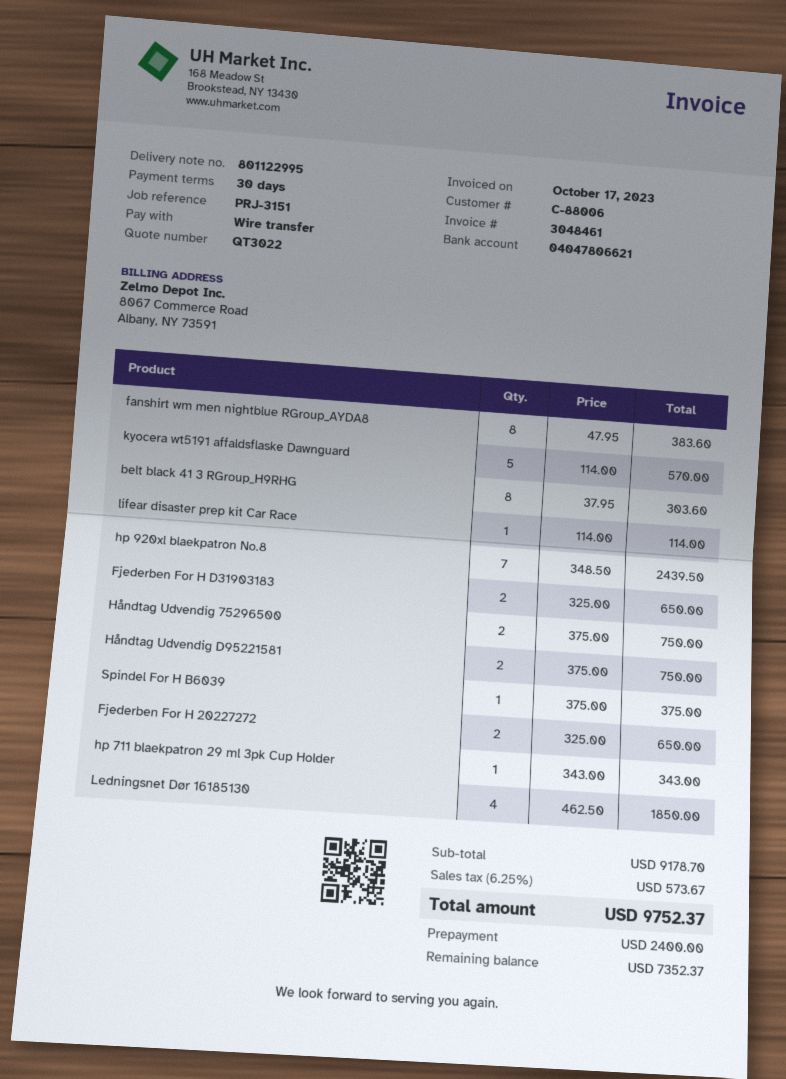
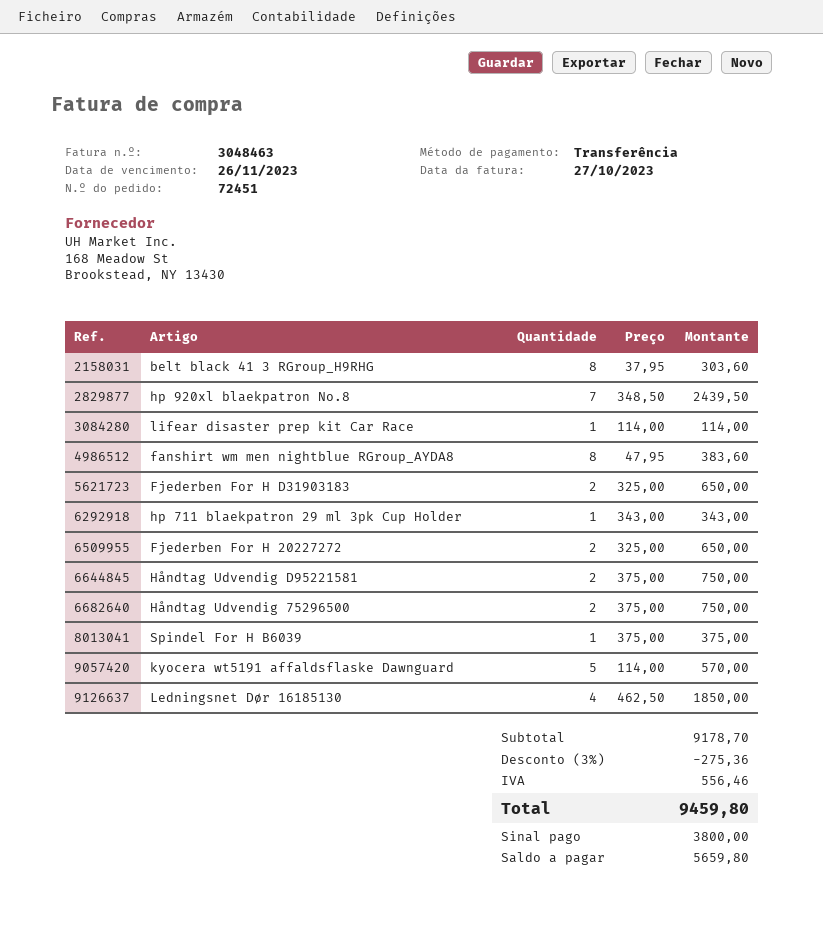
invoice number: 3048461 -> 3048463
invoice date: 2023-10-17 -> 2023-10-27
discount: none -> 3% = 275.36
tax: 573.67 -> 556.46
total: 9752.37 -> 9459.80
deposit: 2400.00 -> 3800.00
balance: 7352.37 -> 5659.80

